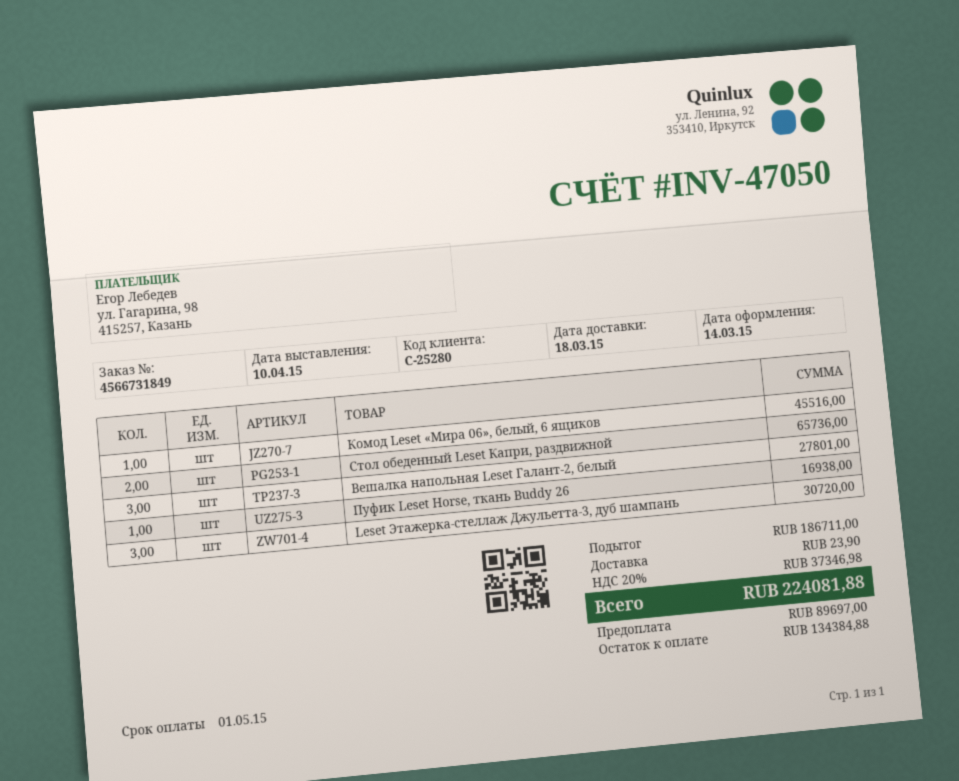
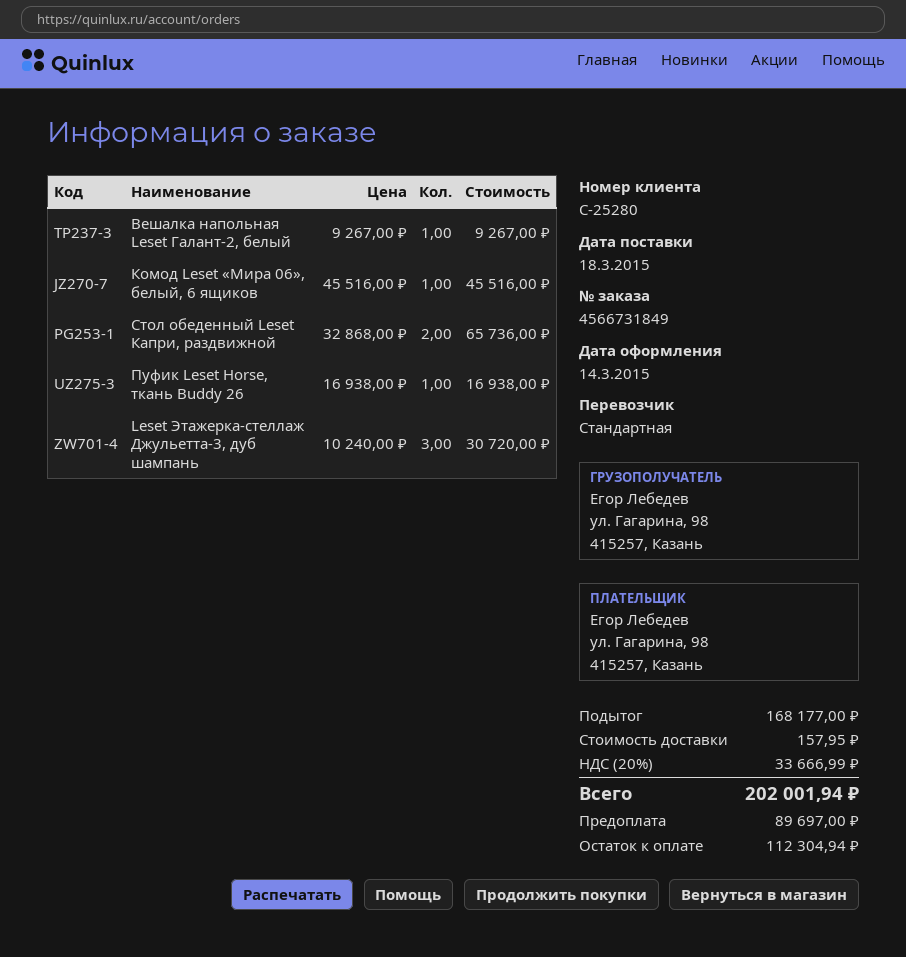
Вешалка напольная Leset Галант-2, белый: 3 for 27801.00 -> 1 for 9267.00
subtotal: 186711.00 -> 168177.00
shipping: 23.90 -> 157.95
tax: 20% = 37346.98 -> 20% = 33666.99
total: 224081.88 -> 202001.94
balance: 134384.88 -> 112304.94

